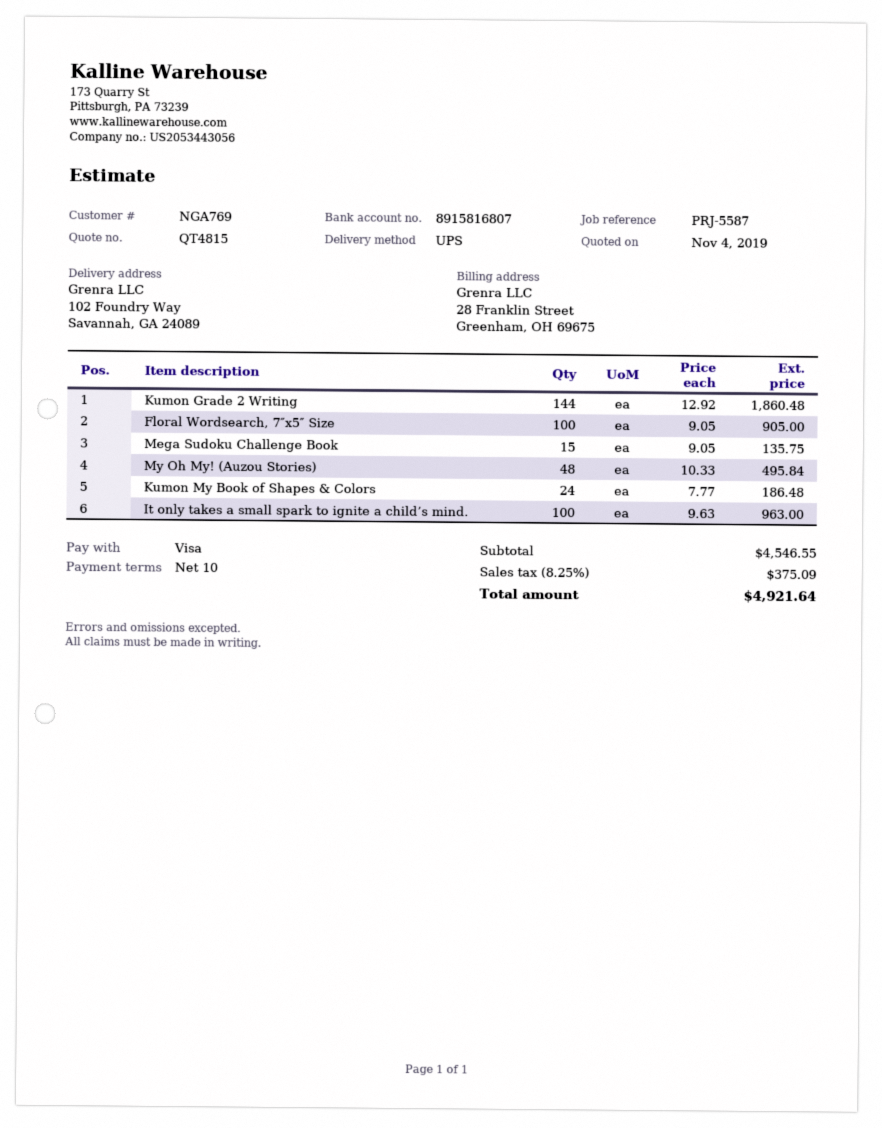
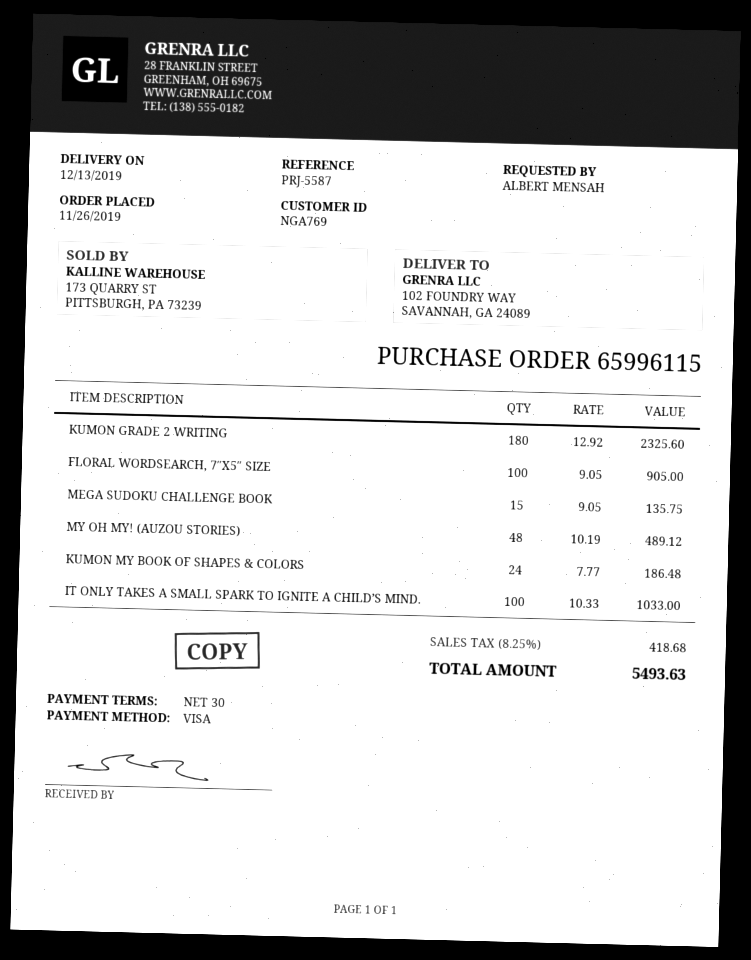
payment terms: 10 days -> 30 days
Kumon Grade 2 Writing: 144 x 12.92 = 1860.48 -> 180 x 12.92 = 2325.60
My Oh My! (Auzou Stories): 48 x 10.33 = 495.84 -> 48 x 10.19 = 489.12
It only takes a small spark to ignite a child’s mind.: 100 x 9.63 = 963.00 -> 100 x 10.33 = 1033.00
tax: 8.25% = 375.09 -> 8.25% = 418.68
total: 4921.64 -> 5493.63

